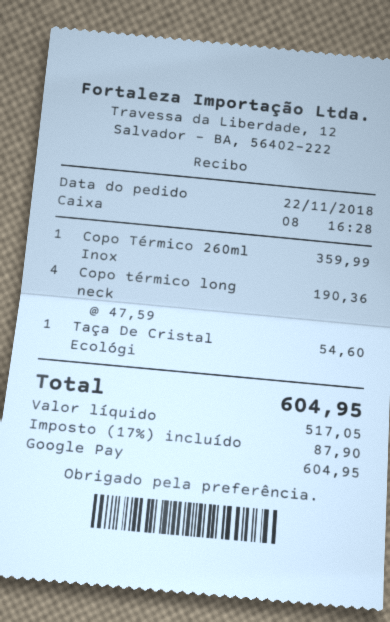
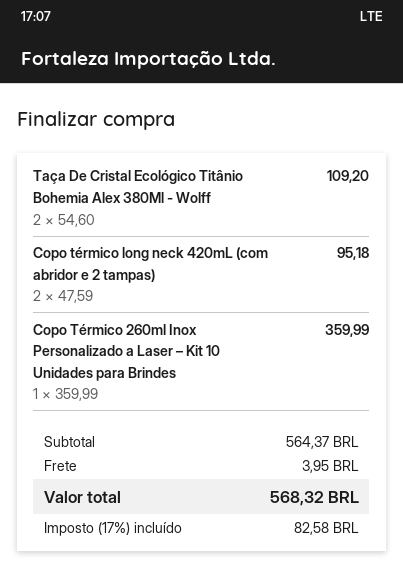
Copo térmico long neck: 4 x 47.59 = 190.36 -> 2 x 47.59 = 95.18
Taça De Cristal Ecológi: 1 x 54.60 = 54.60 -> 2 x 54.60 = 109.20
shipping: none -> 3.95
tax: 17% = 87.90 -> 17% = 82.58
total: 604.95 -> 568.32

